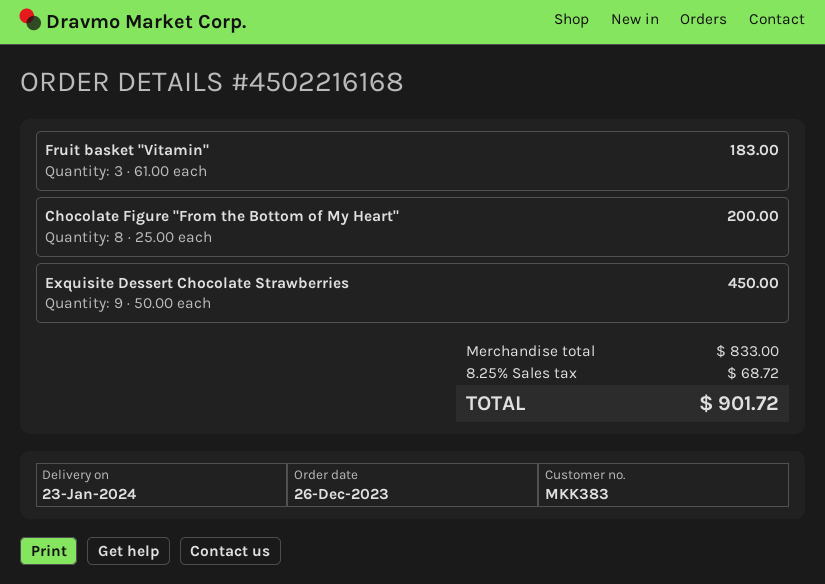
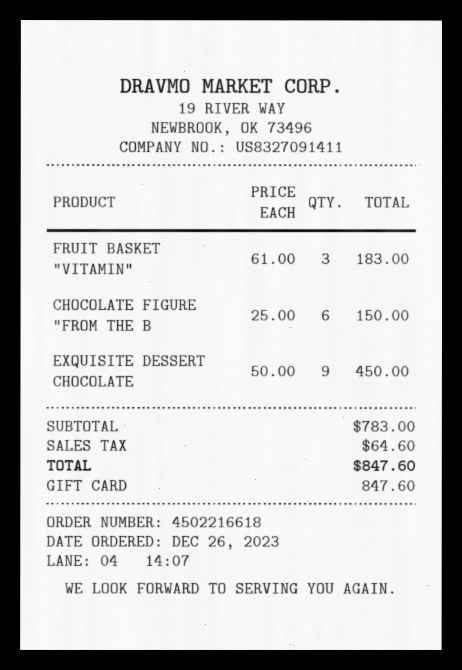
order number: 4502216168 -> 4502216618
Chocolate Figure "From the Bottom of My Heart": 8 x 25.00 = 200.00 -> 6 x 25.00 = 150.00
subtotal: 833.00 -> 783.00
tax: 68.72 -> 64.60
total: 901.72 -> 847.60

